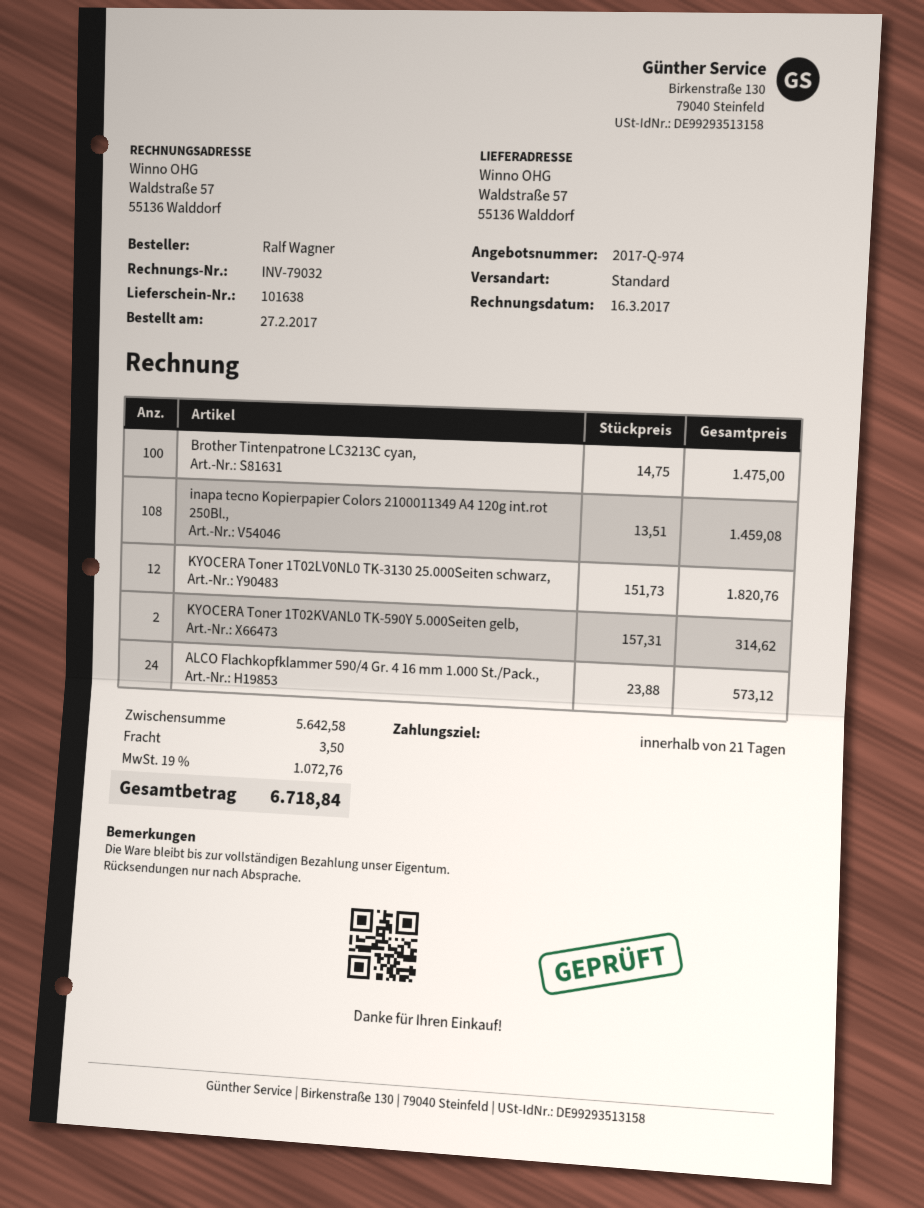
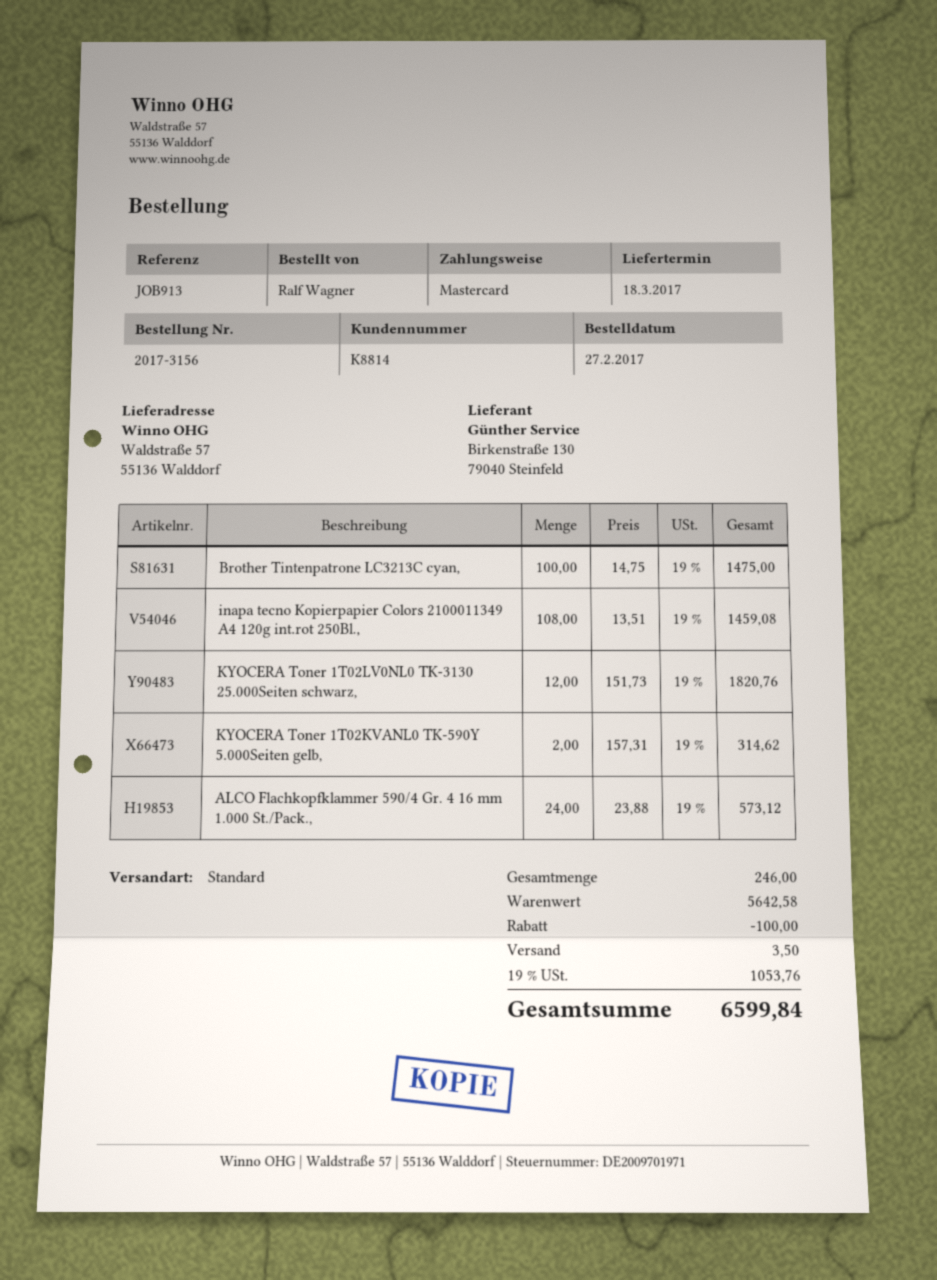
discount: none -> 100.00
tax: 19% = 1072.76 -> 19% = 1053.76
total: 6718.84 -> 6599.84

